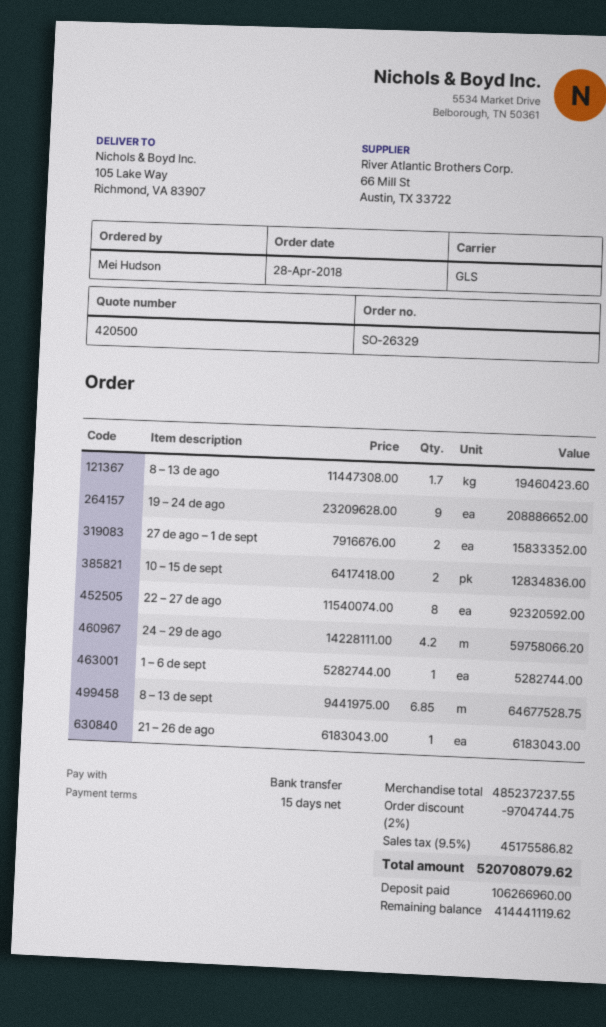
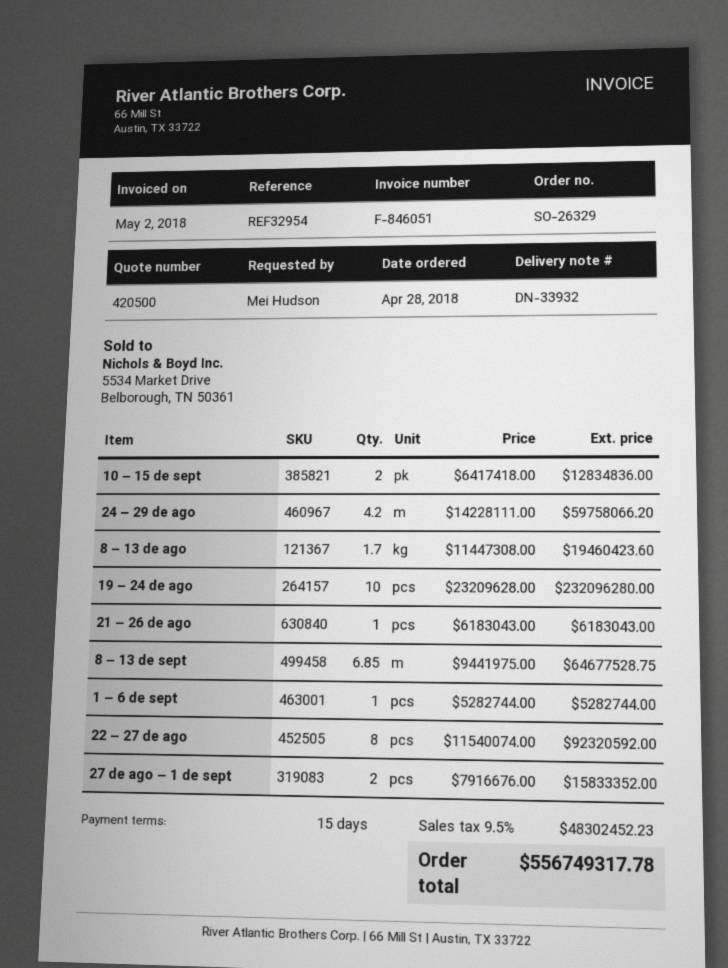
19 – 24 de ago: 9 x 23209628.00 = 208886652.00 -> 10 x 23209628.00 = 232096280.00
discount: 2% = 9704744.75 -> none
tax: 9.5% = 45175586.82 -> 9.5% = 48302452.23
total: 520708079.62 -> 556749317.78

